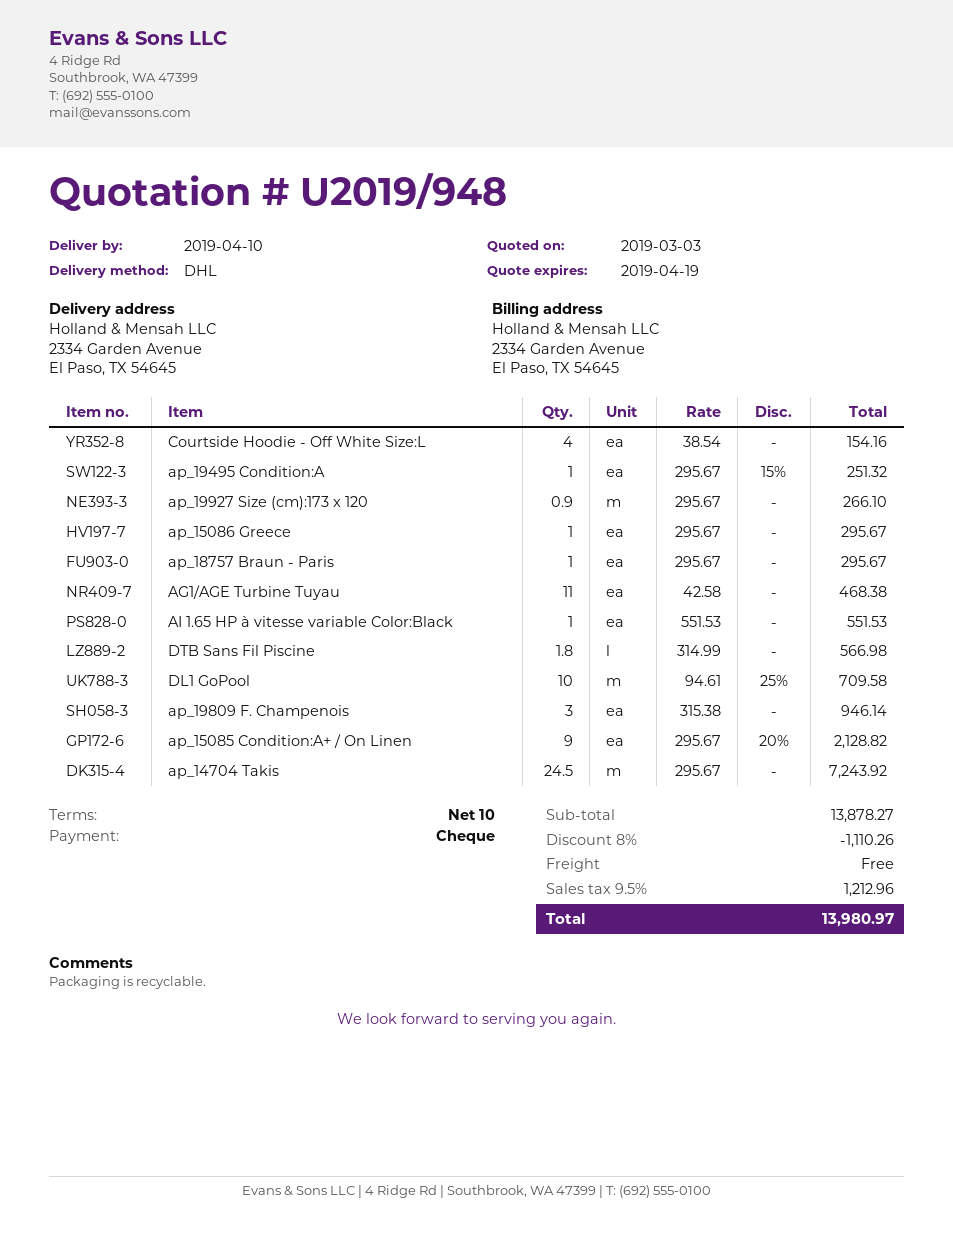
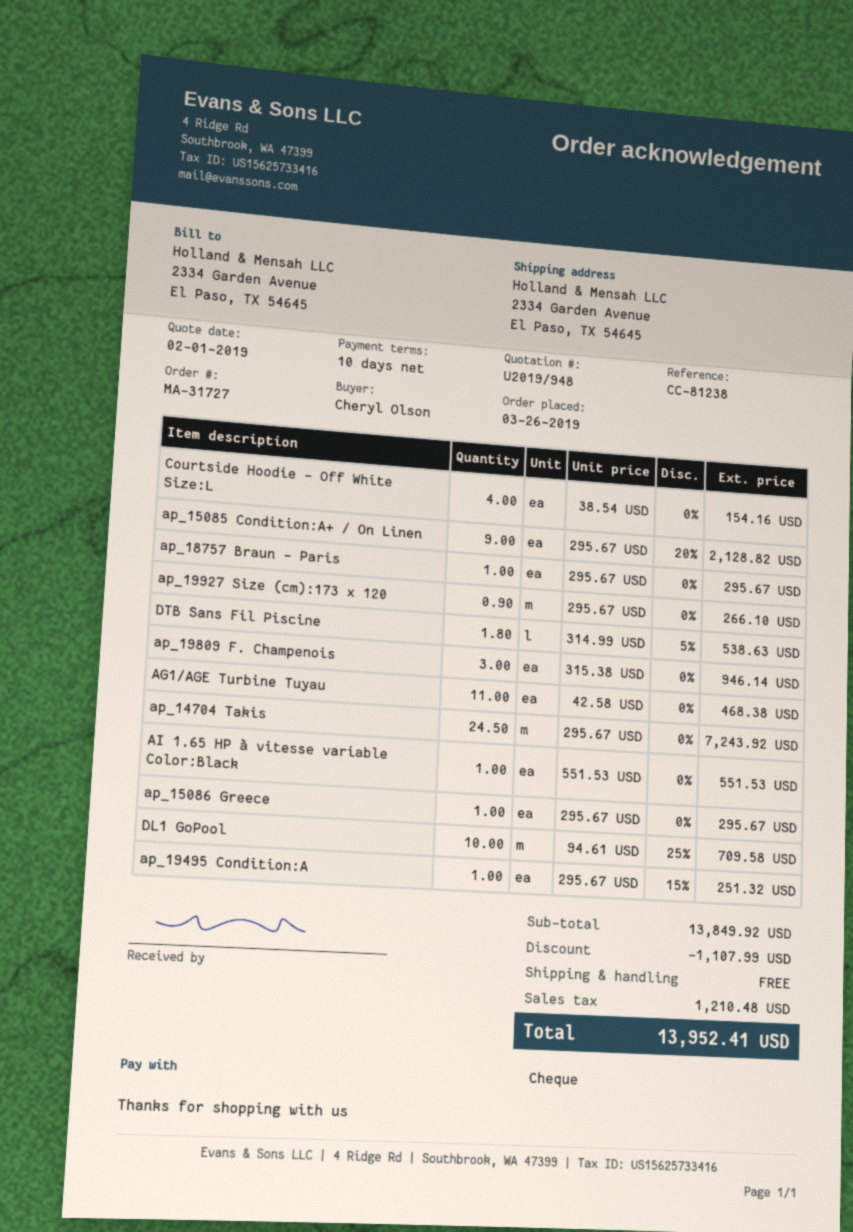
quote date: 2019-03-03 -> 2019-02-01
DTB Sans Fil Piscine: 1.8 x 314.99 = 566.98 -> 1.8 x 314.99 - 5% = 538.63
subtotal: 13878.27 -> 13849.92
discount: 1110.26 -> 1107.99
tax: 1212.96 -> 1210.48
total: 13980.97 -> 13952.41

